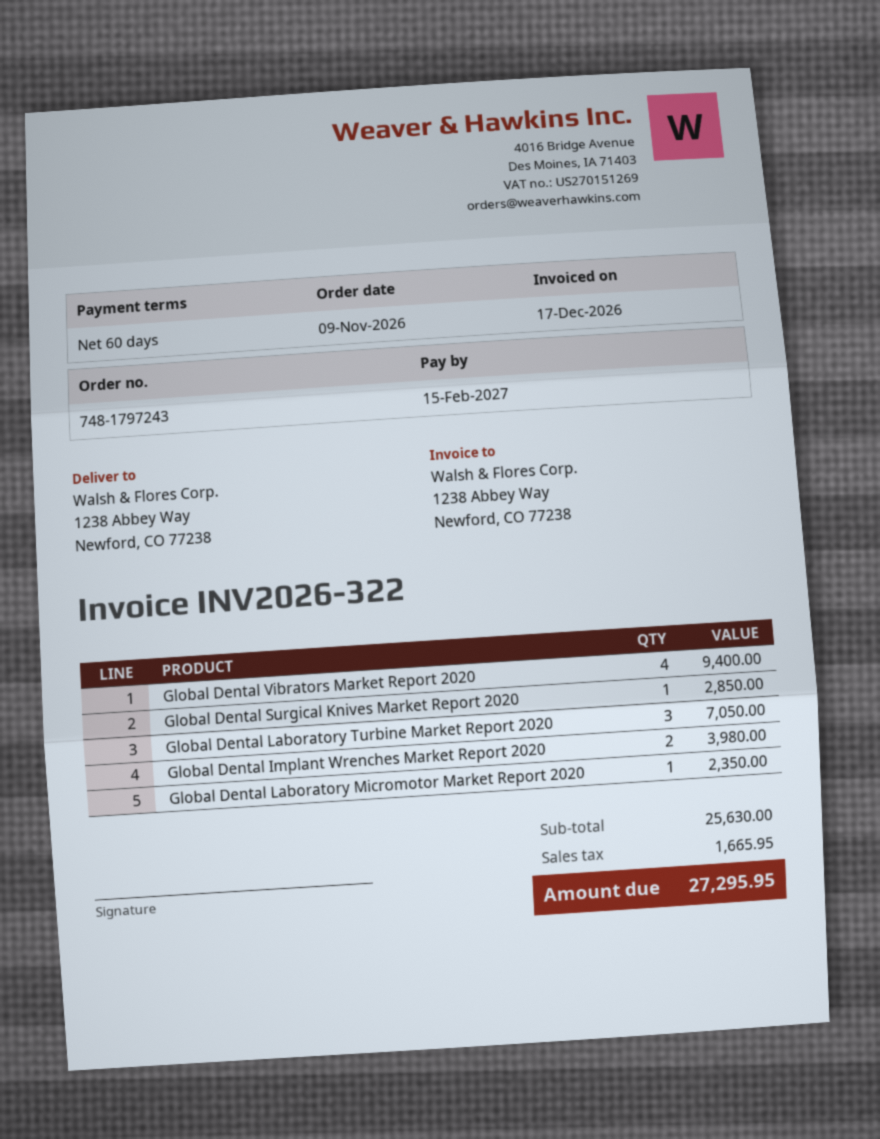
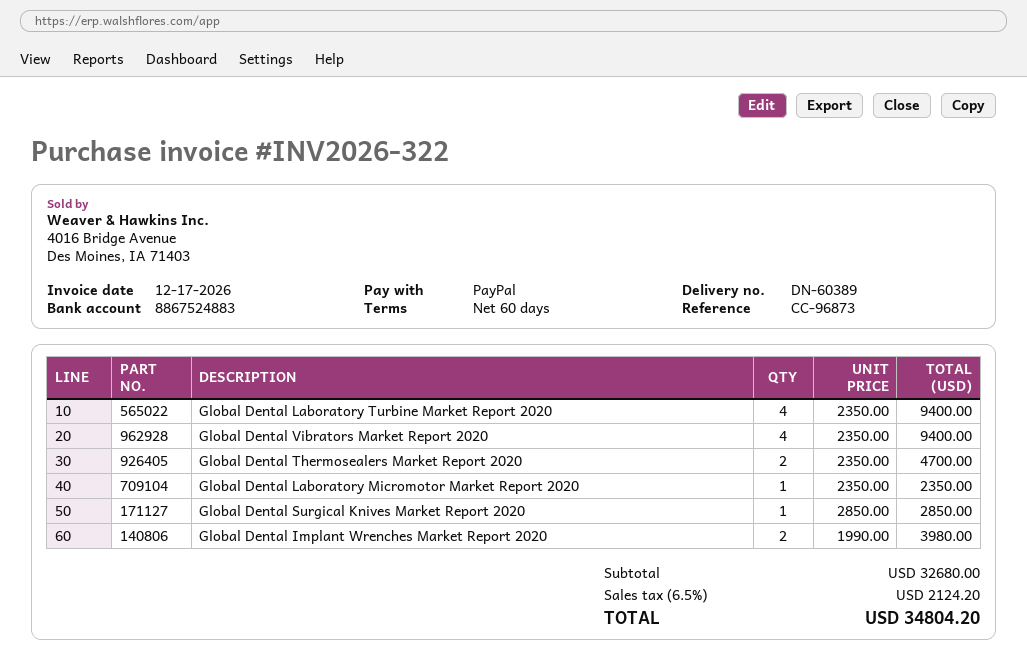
Global Dental Laboratory Turbine Market Report 2020: 3 for 7050.00 -> 4 for 9400.00
Global Dental Thermosealers Market Report 2020: none -> 2 for 4700.00
subtotal: 25630.00 -> 32680.00
tax: 1665.95 -> 2124.20
total: 27295.95 -> 34804.20

